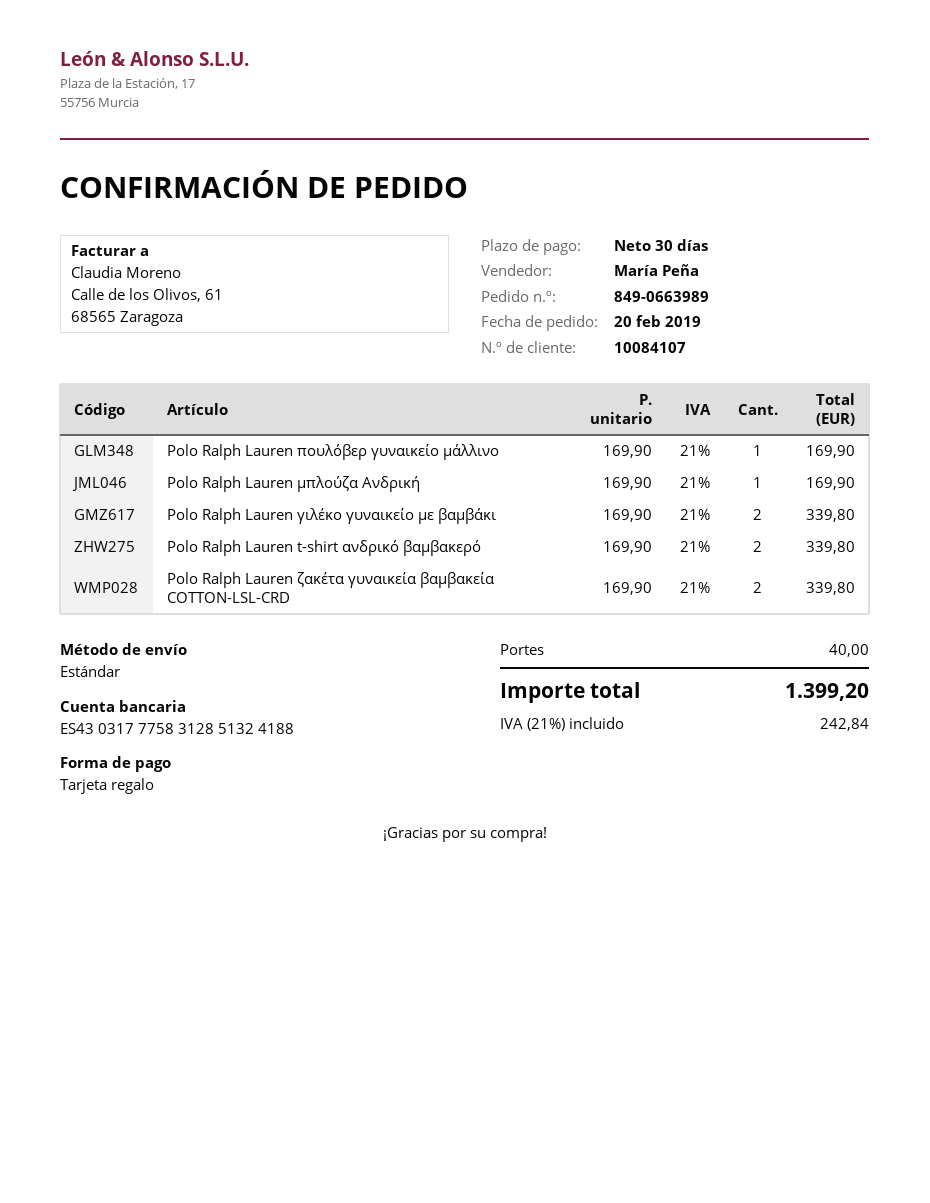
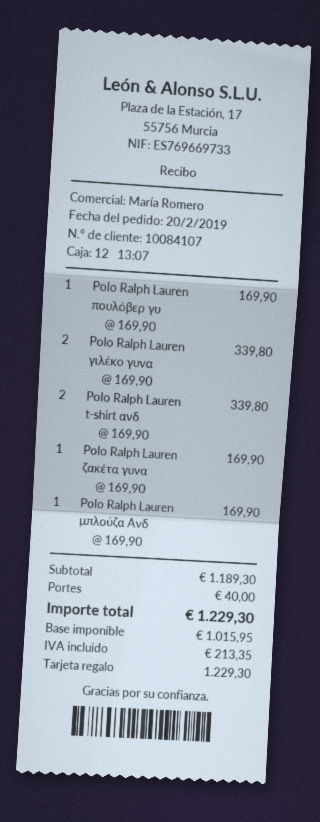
sales rep: María Peña -> María Romero
Polo Ralph Lauren ζακέτα γυναικεία βαμβακεία COTTON-LSL-CRD: 2 x 169.90 = 339.80 -> 1 x 169.90 = 169.90
tax: 242.84 -> 213.35
total: 1399.20 -> 1229.30

